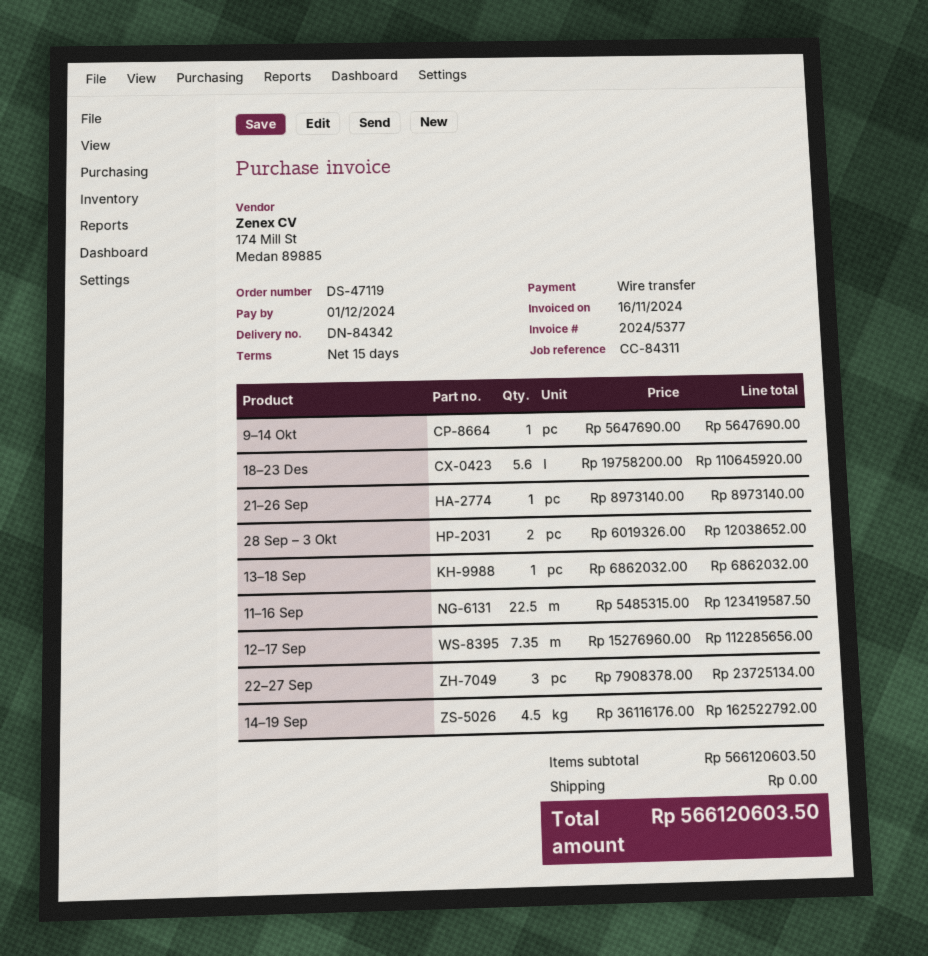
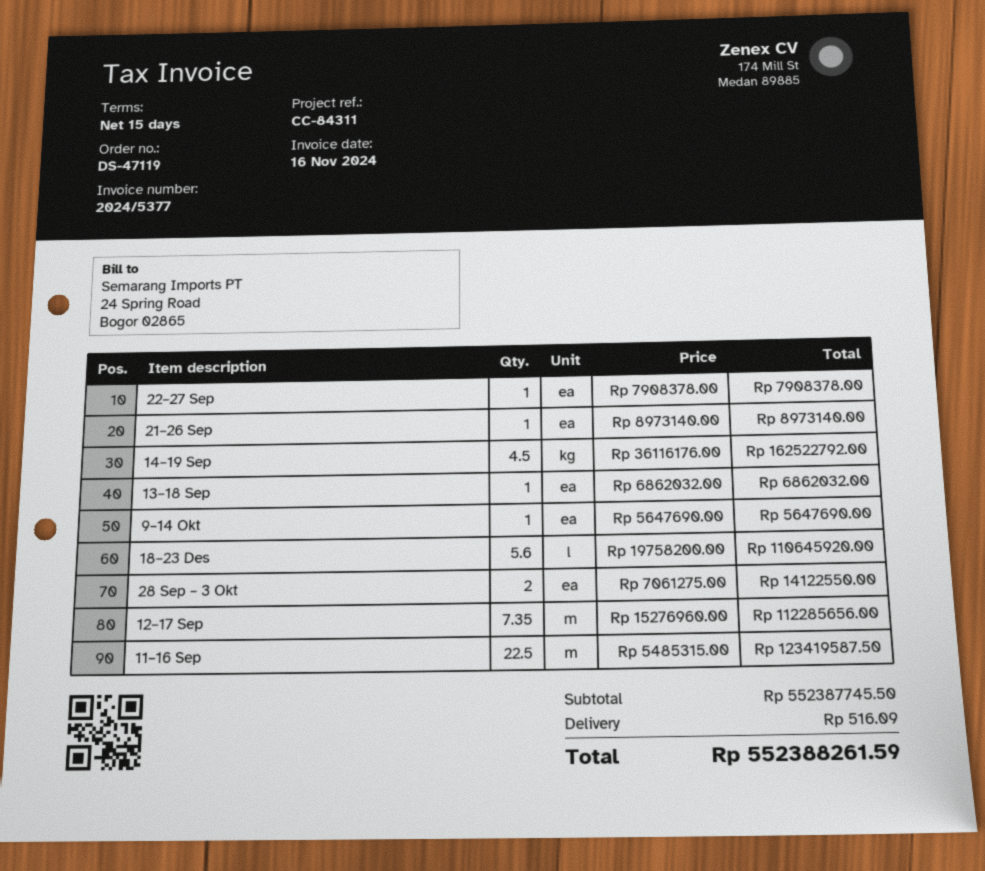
28 Sep – 3 Okt: 2 x 6019326.00 = 12038652.00 -> 2 x 7061275.00 = 14122550.00
22–27 Sep: 3 x 7908378.00 = 23725134.00 -> 1 x 7908378.00 = 7908378.00
subtotal: 566120603.50 -> 552387745.50
shipping: 0.00 -> 516.09
total: 566120603.50 -> 552388261.59

